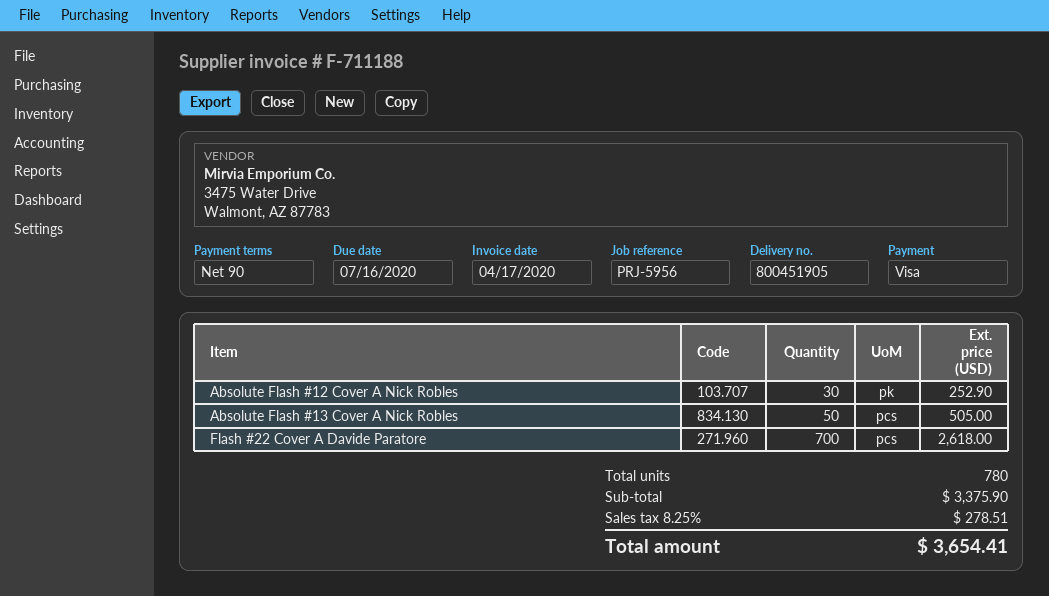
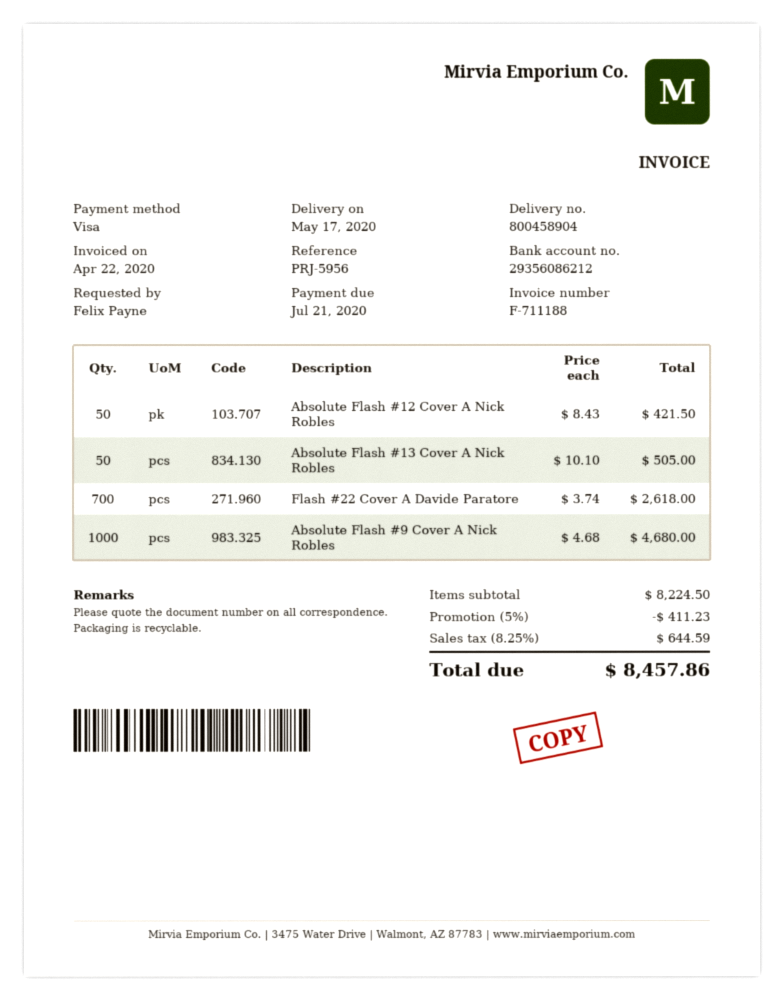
delivery note number: 800451905 -> 800458904
invoice date: 2020-04-17 -> 2020-04-22
due date: 2020-07-16 -> 2020-07-21
Absolute Flash #12 Cover A Nick Robles: 30 for 252.90 -> 50 for 421.50
Absolute Flash #9 Cover A Nick Robles: none -> 1000 for 4680.00
subtotal: 3375.90 -> 8224.50
discount: none -> 5% = 411.23
tax: 8.25% = 278.51 -> 8.25% = 644.59
total: 3654.41 -> 8457.86

